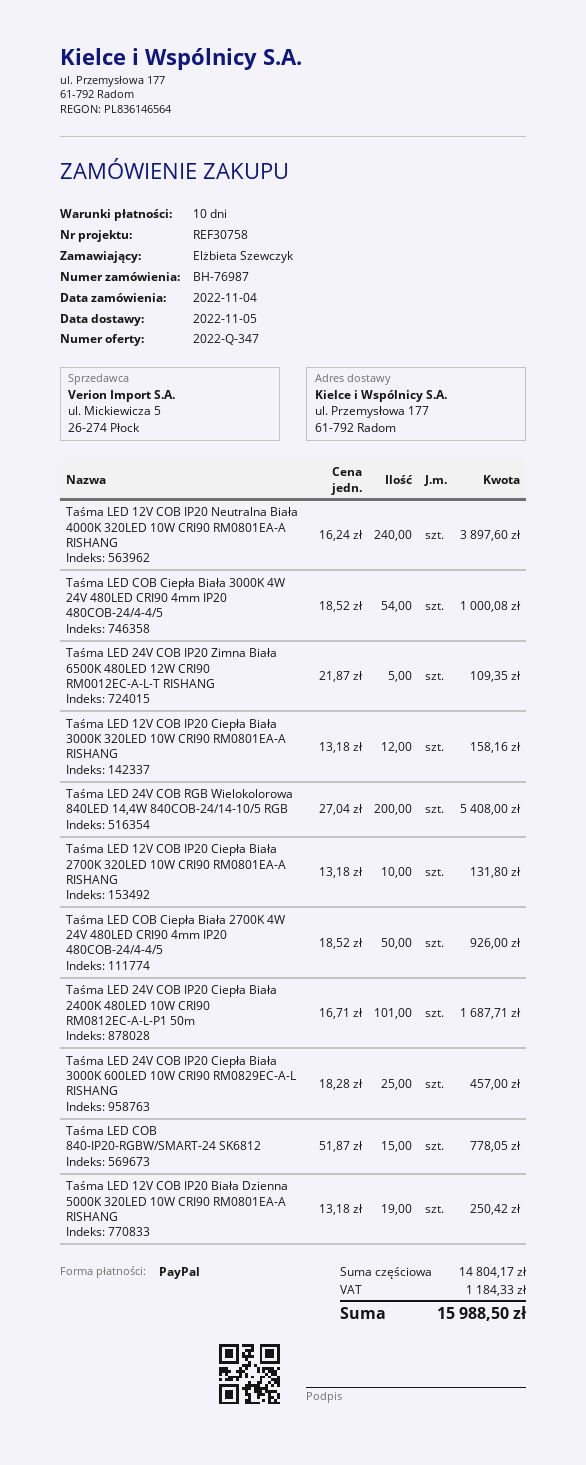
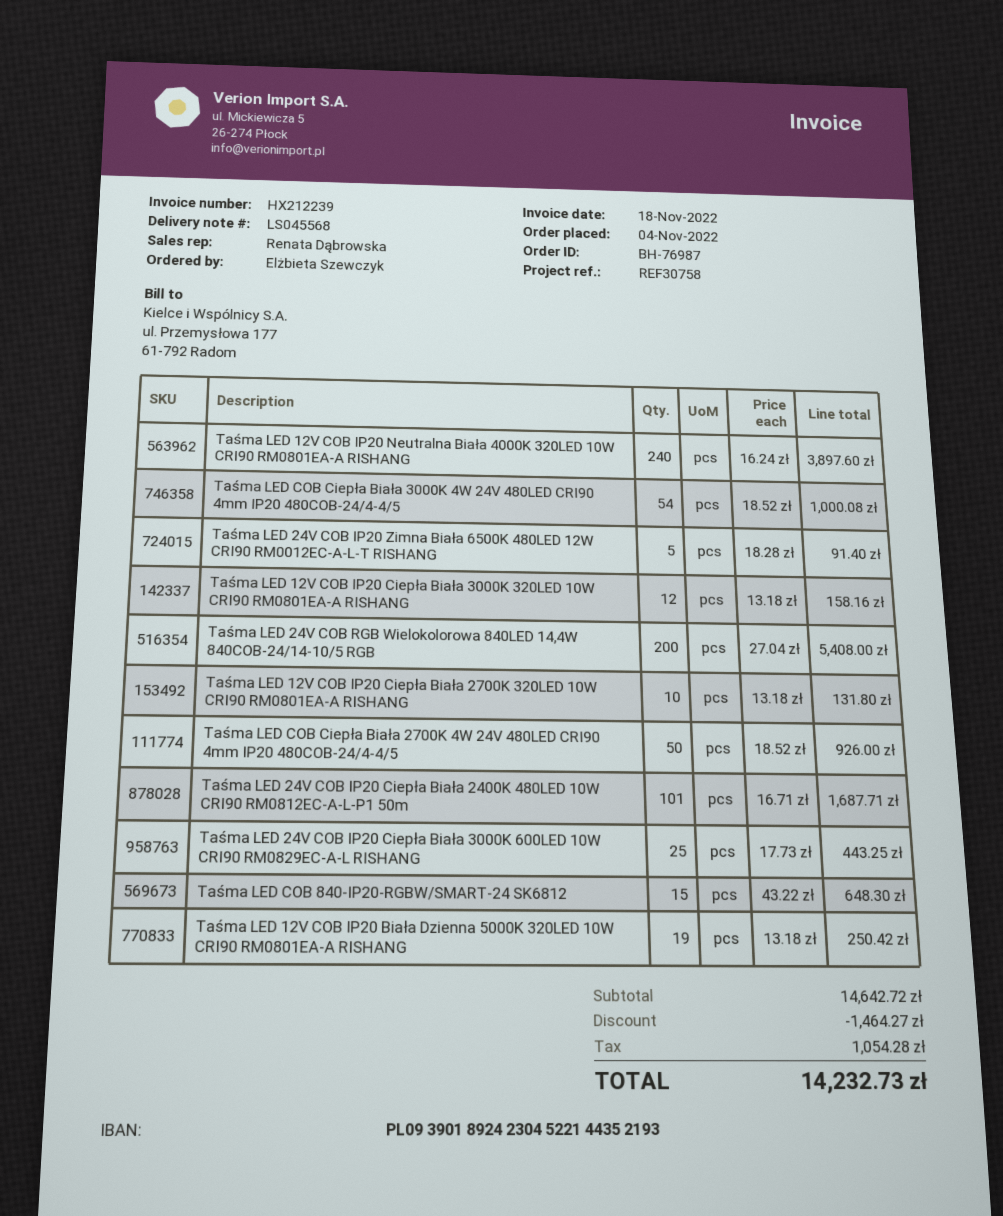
Taśma LED 24V COB IP20 Zimna Biała 6500K 480LED 12W CRI90 RM0012EC-A-L-T RISHANG: 5 x 21.87 = 109.35 -> 5 x 18.28 = 91.40
Taśma LED 24V COB IP20 Ciepła Biała 3000K 600LED 10W CRI90 RM0829EC-A-L RISHANG: 25 x 18.28 = 457.00 -> 25 x 17.73 = 443.25
Taśma LED COB 840-IP20-RGBW/SMART-24 SK6812: 15 x 51.87 = 778.05 -> 15 x 43.22 = 648.30
subtotal: 14804.17 -> 14642.72
discount: none -> 1464.27
tax: 1184.33 -> 1054.28
total: 15988.50 -> 14232.73

